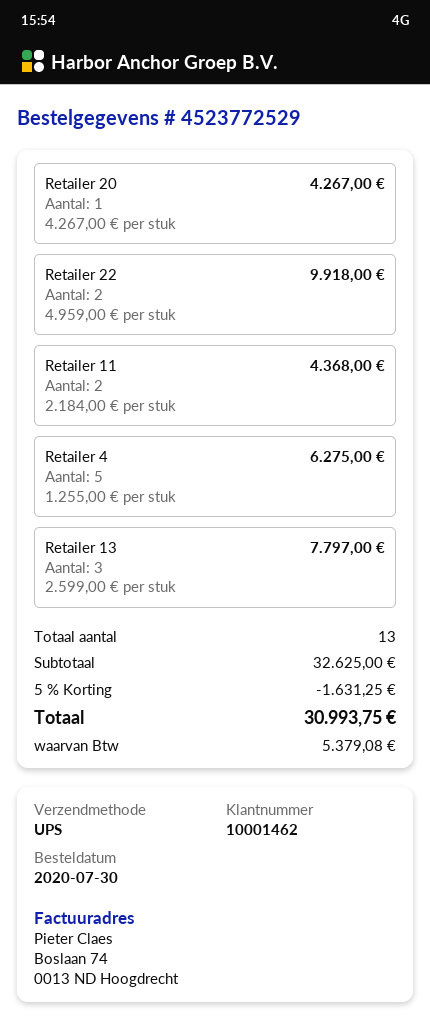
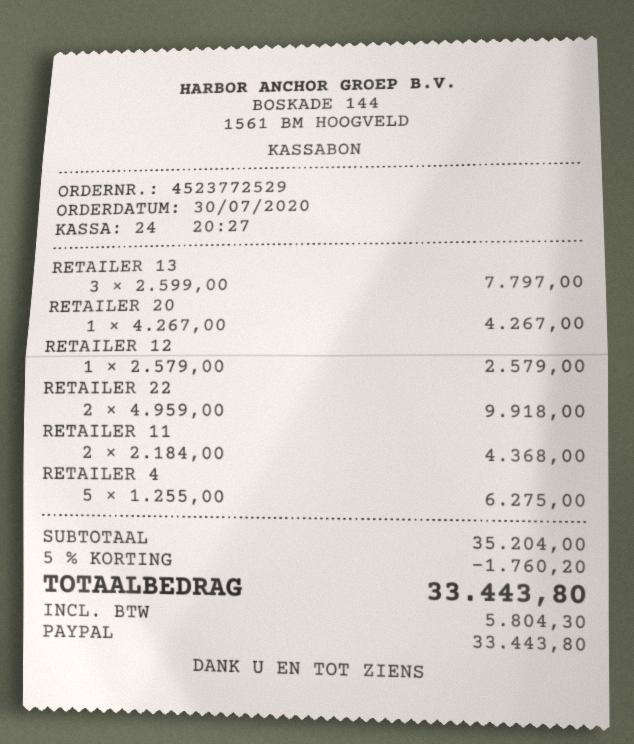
RETAILER 12: none -> 1 x 2579.00 = 2579.00
subtotal: 32625.00 -> 35204.00
discount: 5% = 1631.25 -> 5% = 1760.20
tax: 5379.08 -> 5804.30
total: 30993.75 -> 33443.80

